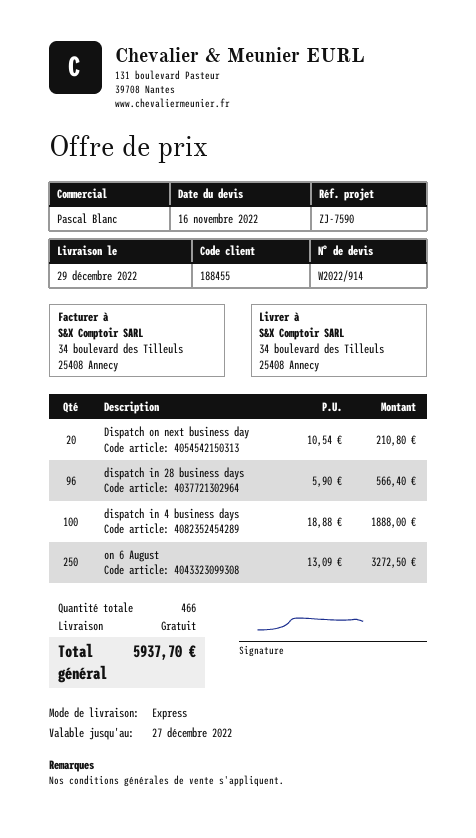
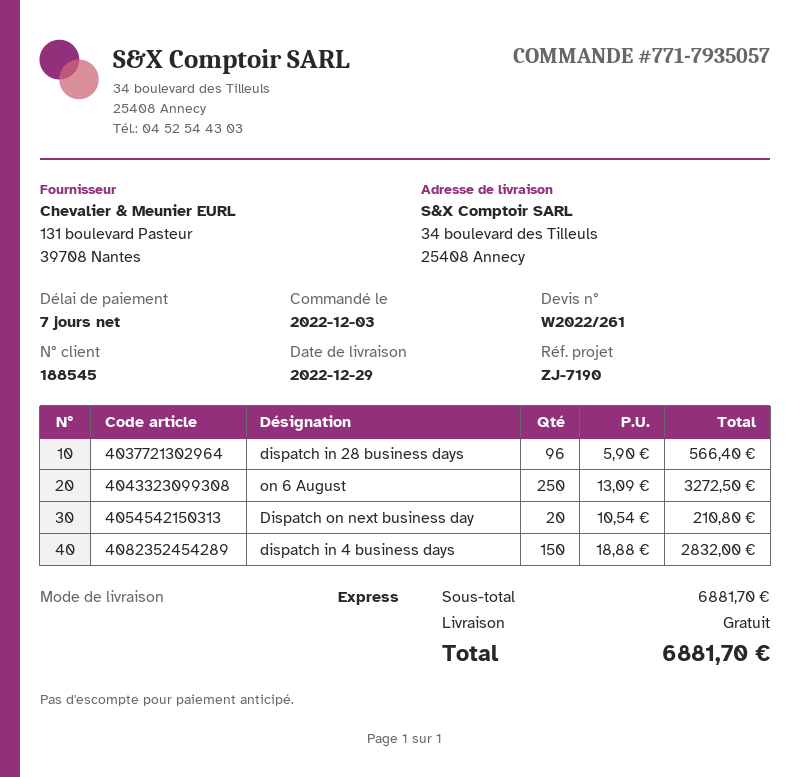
quote number: W2022/914 -> W2022/261
customer number: 188455 -> 188545
reference: ZJ-7590 -> ZJ-7190
dispatch in 4 business days: 100 x 18.88 = 1888.00 -> 150 x 18.88 = 2832.00
total: 5937.70 -> 6881.70

